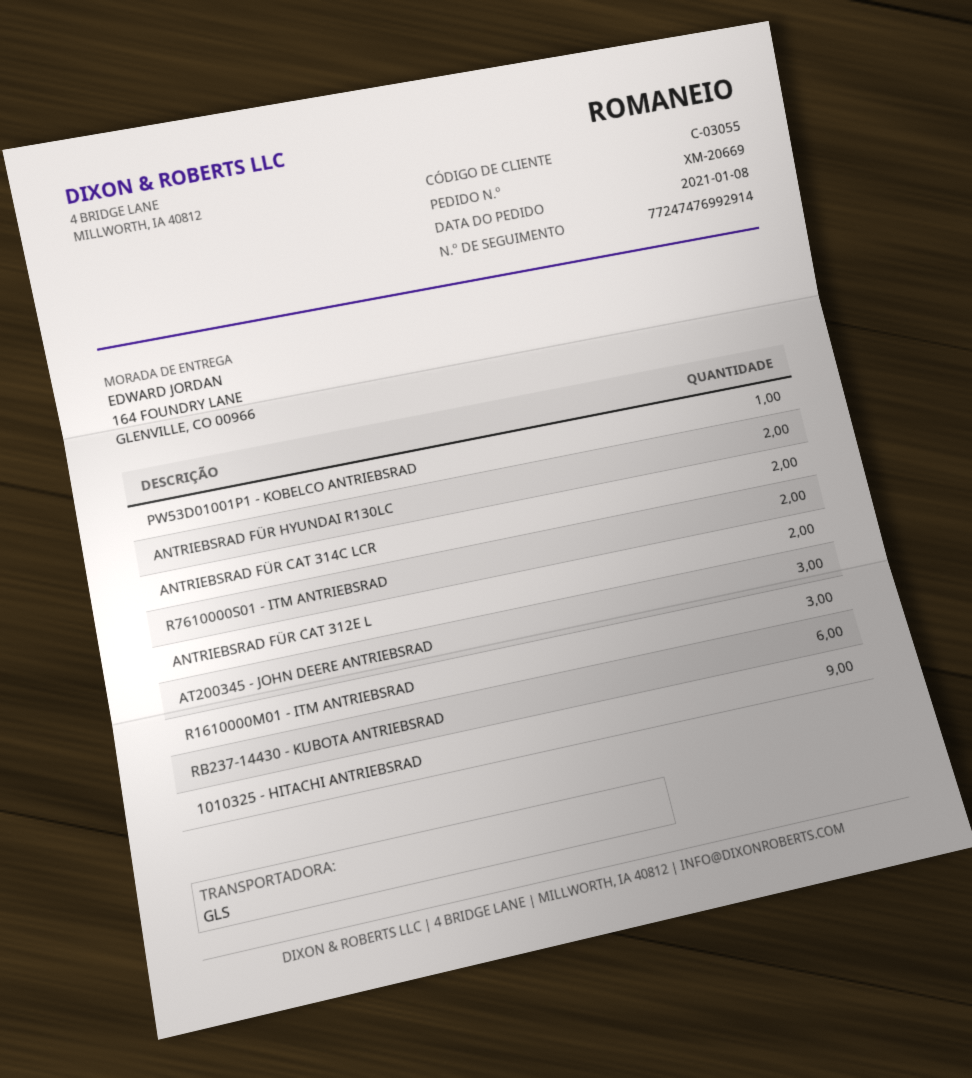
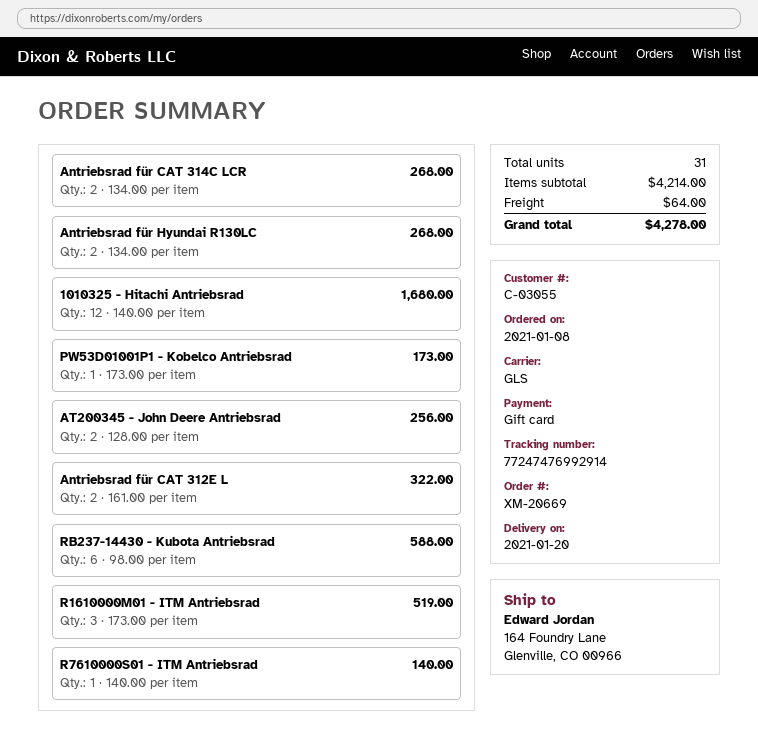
R7610000S01 - ITM ANTRIEBSRAD: 2 -> 1
AT200345 - JOHN DEERE ANTRIEBSRAD: 3 -> 2
1010325 - HITACHI ANTRIEBSRAD: 9 -> 12

